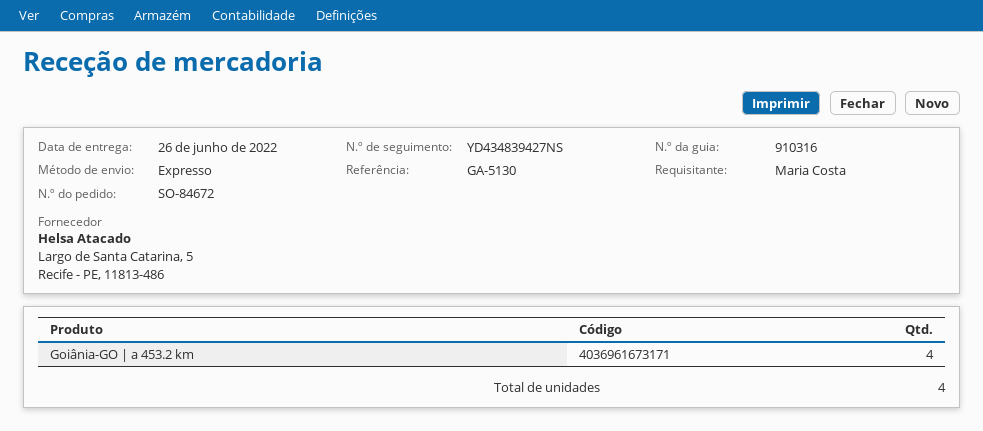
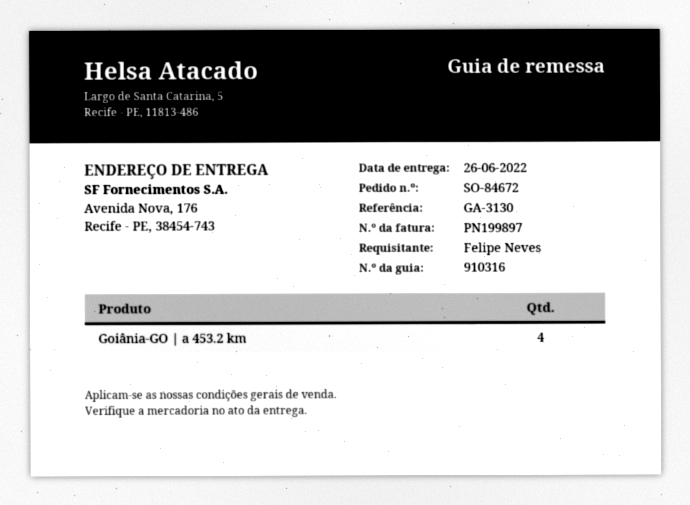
reference: GA-5130 -> GA-3130
ordered by: Maria Costa -> Felipe Neves

